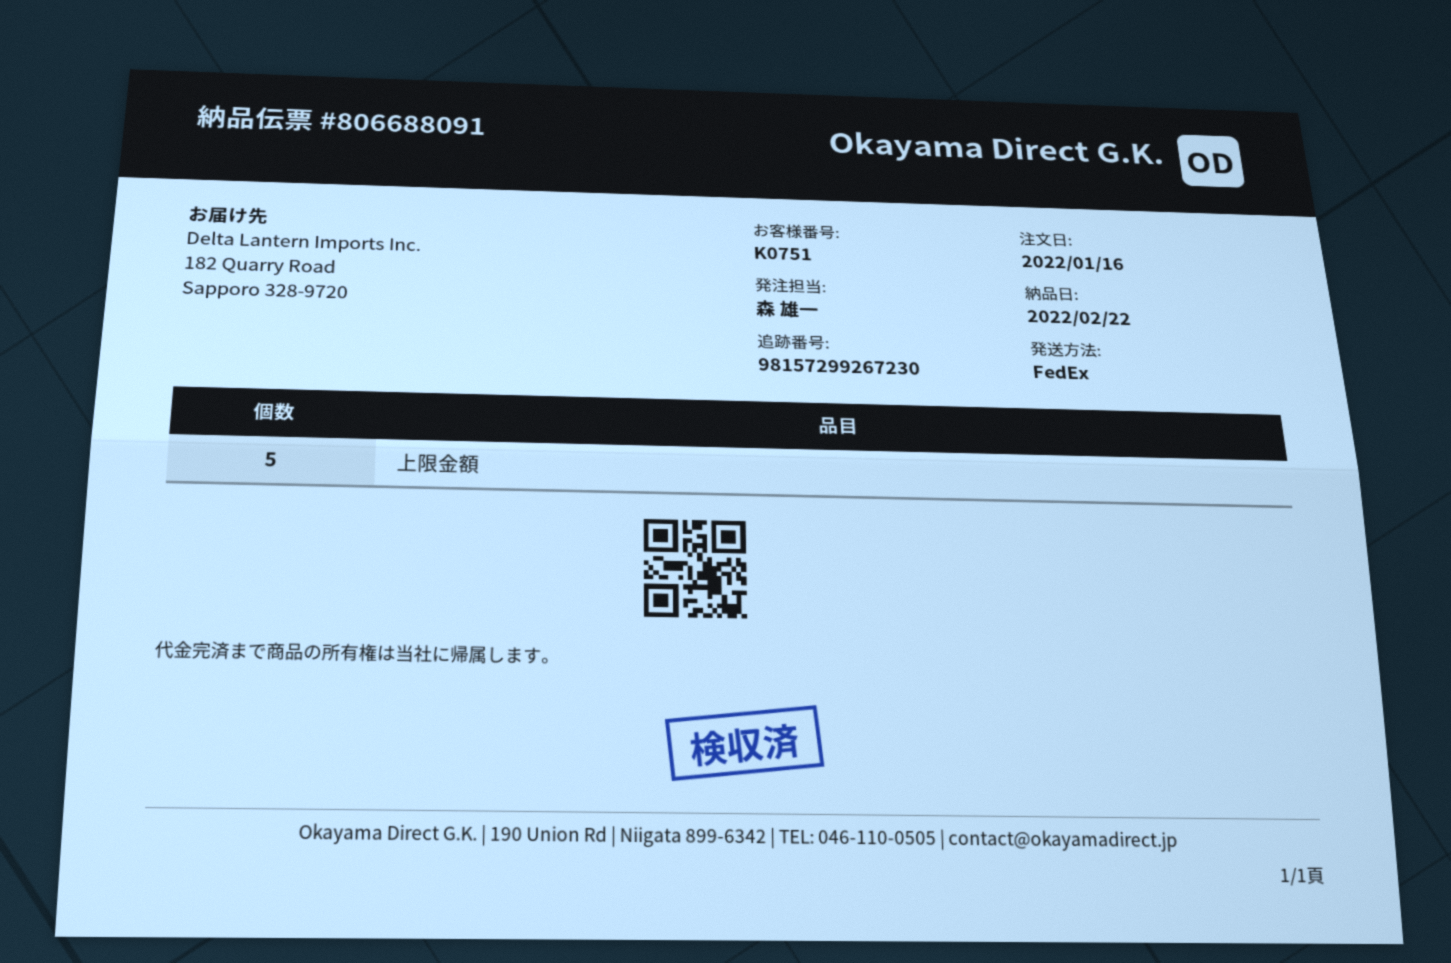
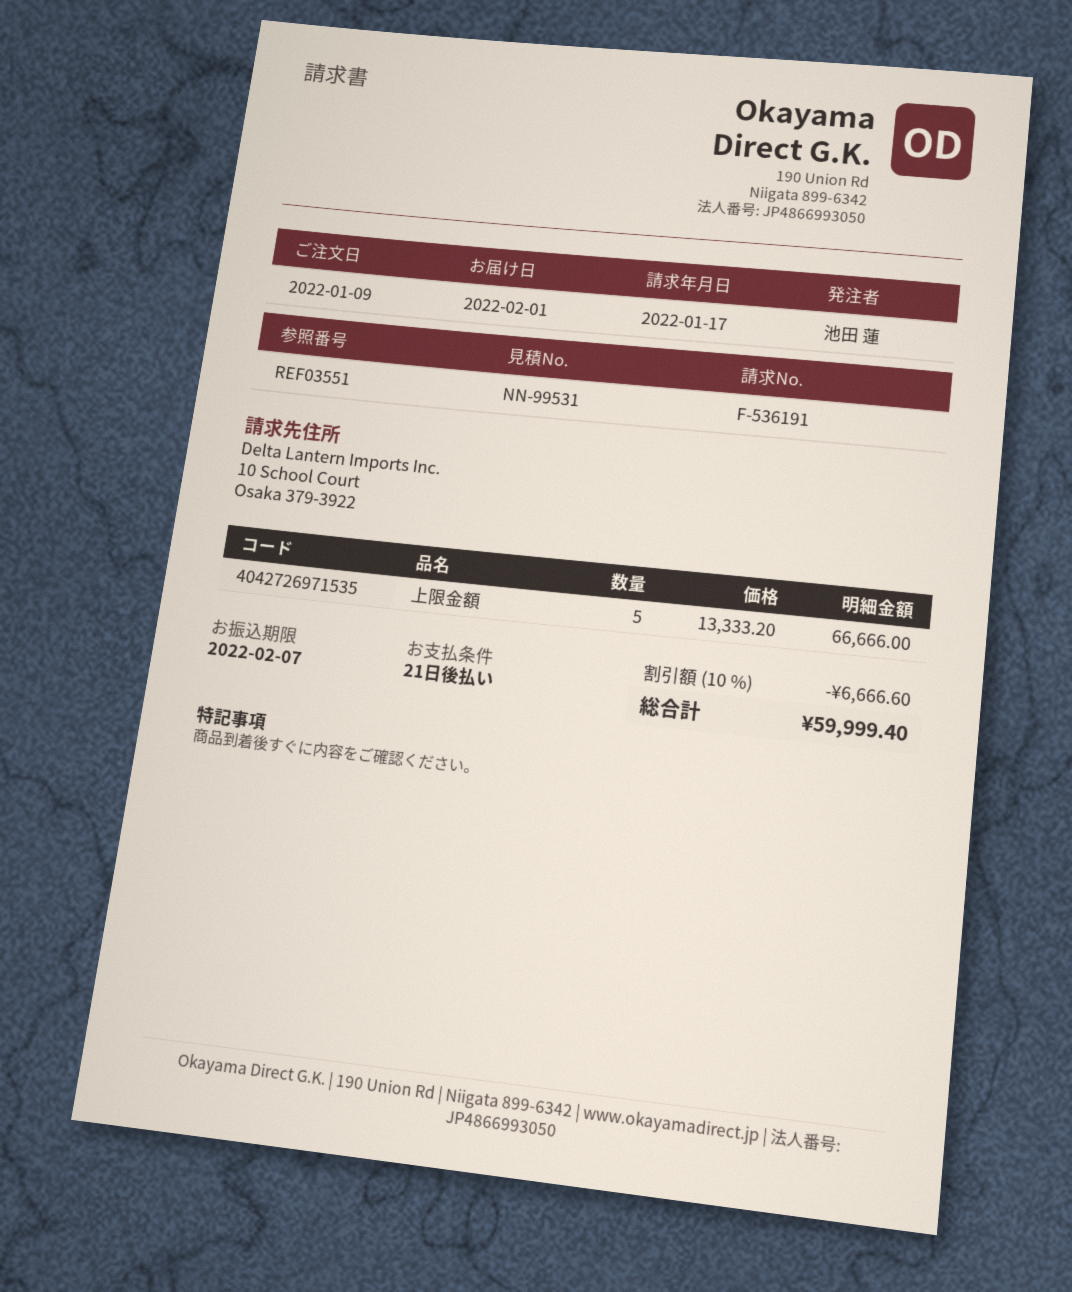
order date: 2022-01-16 -> 2022-01-09
delivery date: 2022-02-22 -> 2022-02-01
ordered by: 森 雄一 -> 池田 蓮

